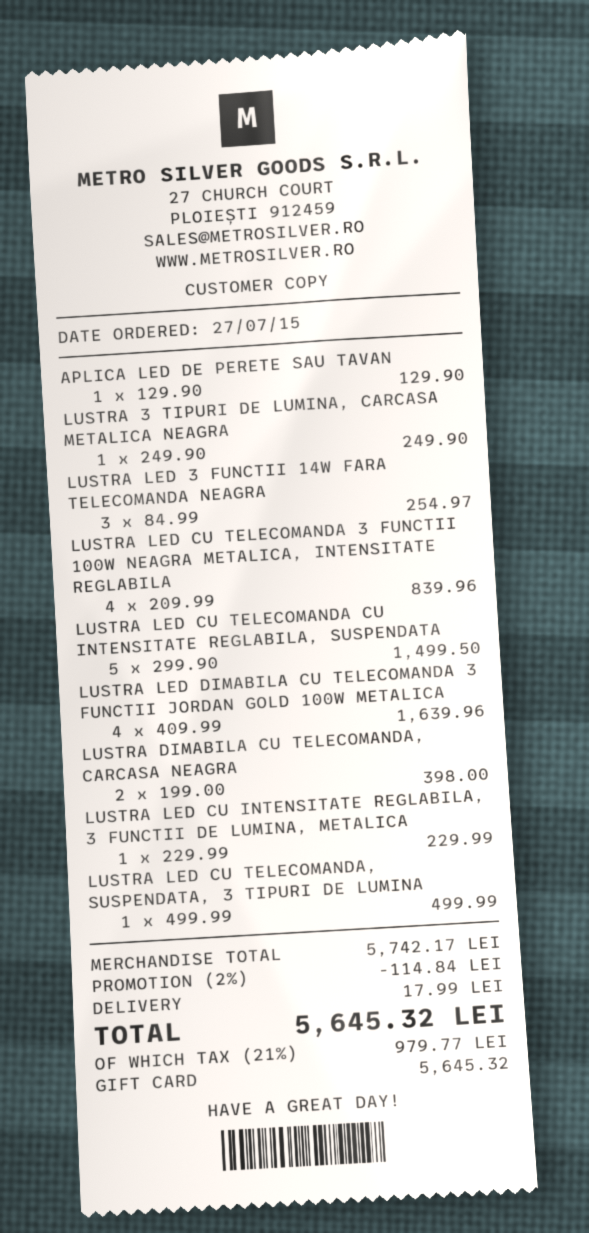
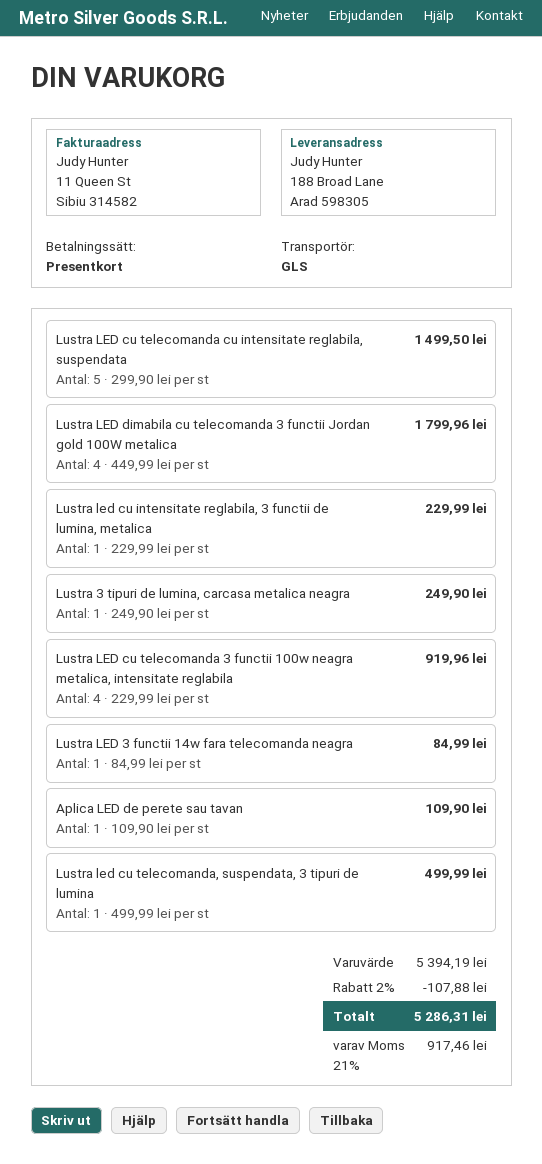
APLICA LED DE PERETE SAU TAVAN: 1 x 129.90 = 129.90 -> 1 x 109.90 = 109.90
LUSTRA LED 3 FUNCTII 14W FARA TELECOMANDA NEAGRA: 3 x 84.99 = 254.97 -> 1 x 84.99 = 84.99
LUSTRA LED CU TELECOMANDA 3 FUNCTII 100W NEAGRA METALICA, INTENSITATE REGLABILA: 4 x 209.99 = 839.96 -> 4 x 229.99 = 919.96
LUSTRA LED DIMABILA CU TELECOMANDA 3 FUNCTII JORDAN GOLD 100W METALICA: 4 x 409.99 = 1639.96 -> 4 x 449.99 = 1799.96
LUSTRA DIMABILA CU TELECOMANDA, CARCASA NEAGRA: 2 x 199.00 = 398.00 -> none
subtotal: 5742.17 -> 5394.19
discount: 2% = 114.84 -> 2% = 107.88
shipping: 17.99 -> none
tax: 21% = 979.77 -> 21% = 917.46
total: 5645.32 -> 5286.31

